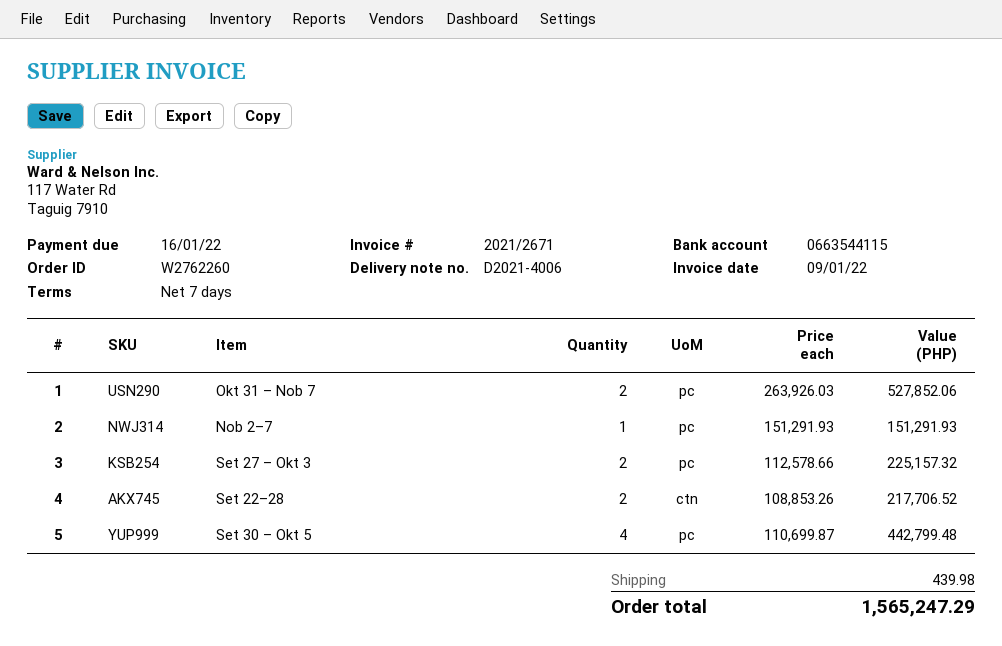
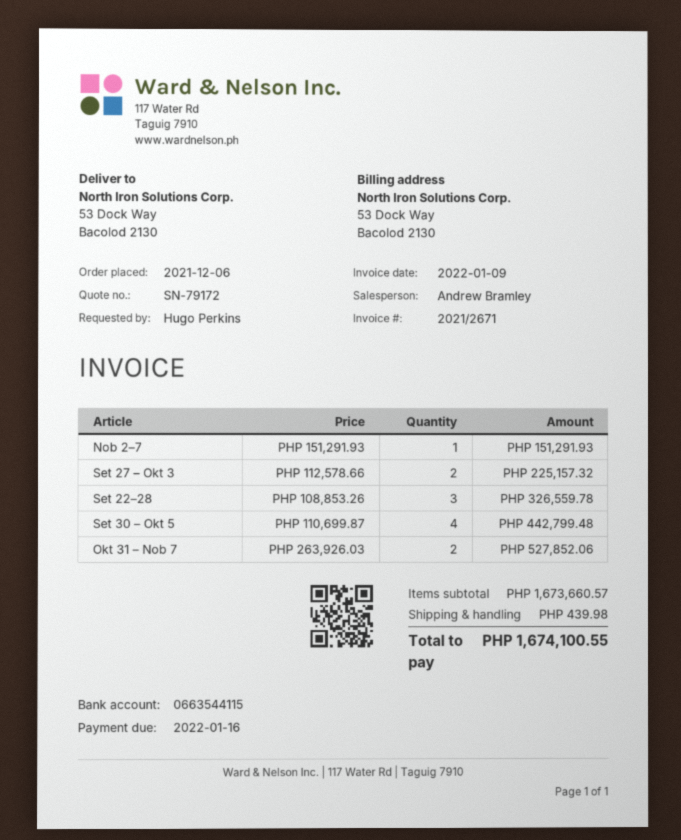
Set 22–28: 2 x 108853.26 = 217706.52 -> 3 x 108853.26 = 326559.78
total: 1565247.29 -> 1674100.55

